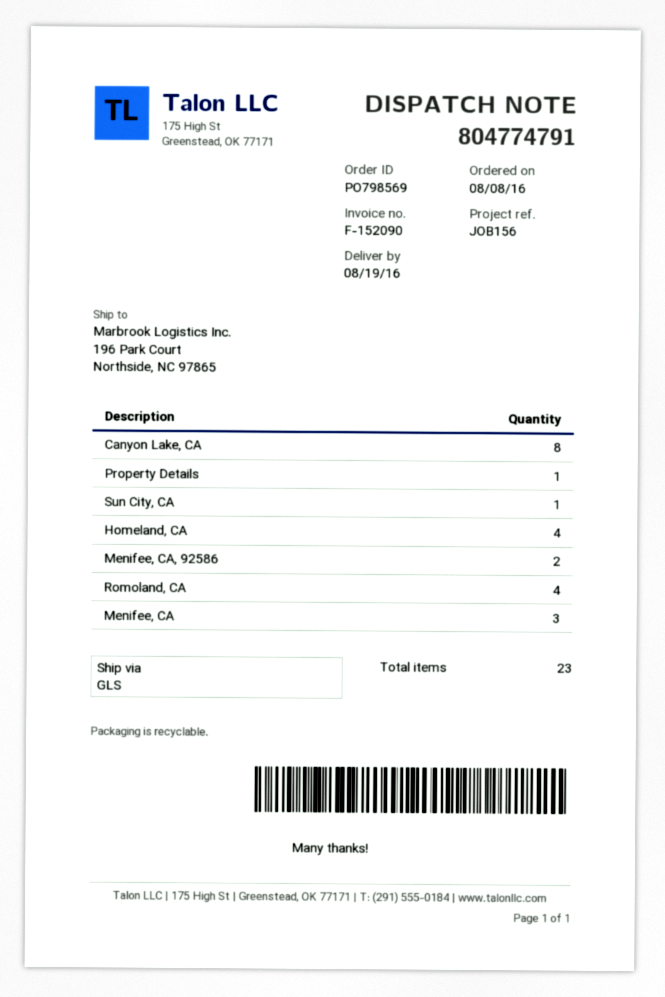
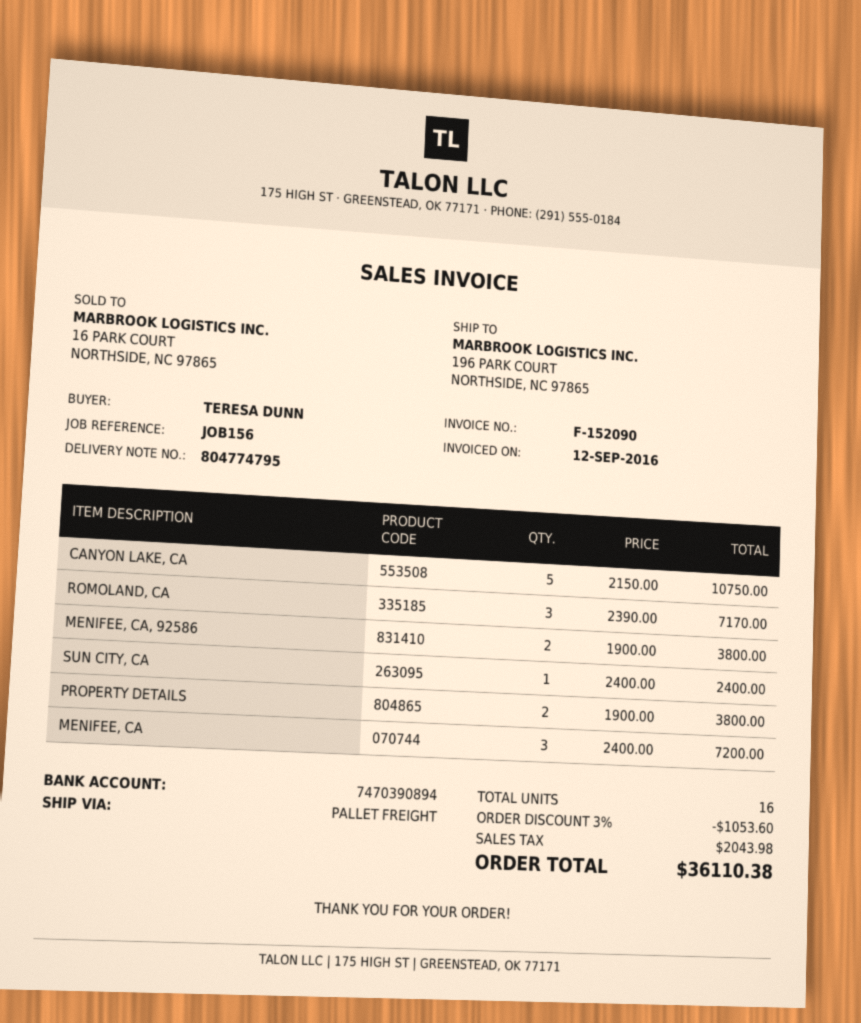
delivery note number: 804774791 -> 804774795
shipping method: GLS -> pallet freight
Canyon Lake, CA: 8 -> 5
Property Details: 1 -> 2
Homeland, CA: 4 -> none
Romoland, CA: 4 -> 3
total quantity: 23 -> 16

